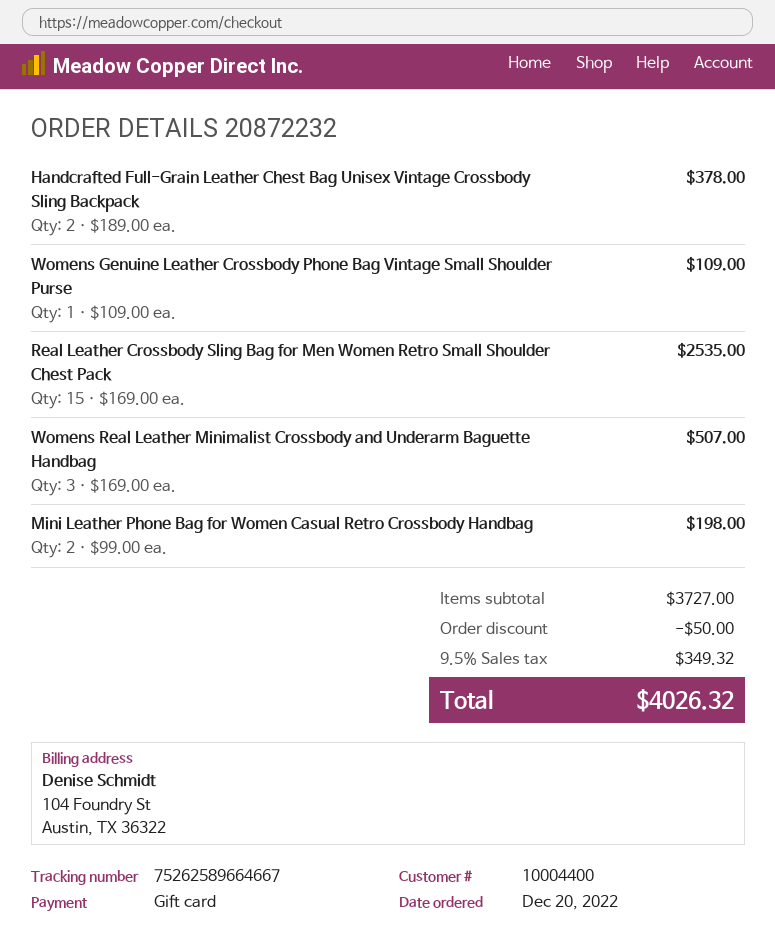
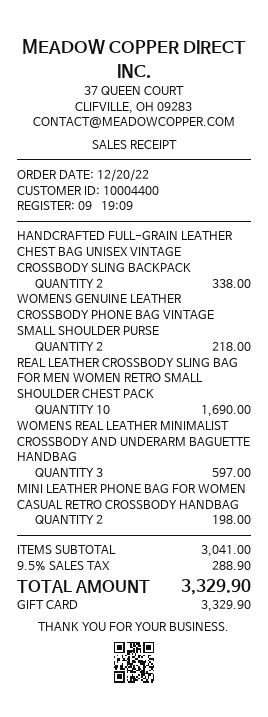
Handcrafted Full-Grain Leather Chest Bag Unisex Vintage Crossbody Sling Backpack: 2 for 378.00 -> 2 for 338.00
Womens Genuine Leather Crossbody Phone Bag Vintage Small Shoulder Purse: 1 for 109.00 -> 2 for 218.00
Real Leather Crossbody Sling Bag for Men Women Retro Small Shoulder Chest Pack: 15 for 2535.00 -> 10 for 1690.00
Womens Real Leather Minimalist Crossbody and Underarm Baguette Handbag: 3 for 507.00 -> 3 for 597.00
subtotal: 3727.00 -> 3041.00
discount: 50.00 -> none
tax: 9.5% = 349.32 -> 9.5% = 288.90
total: 4026.32 -> 3329.90

